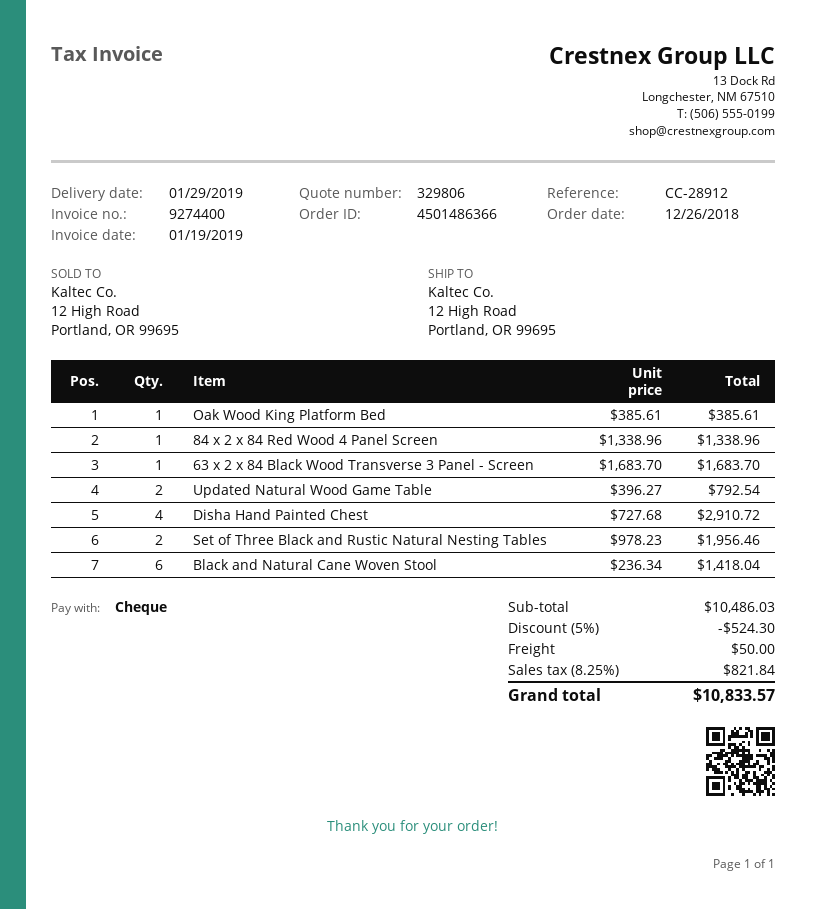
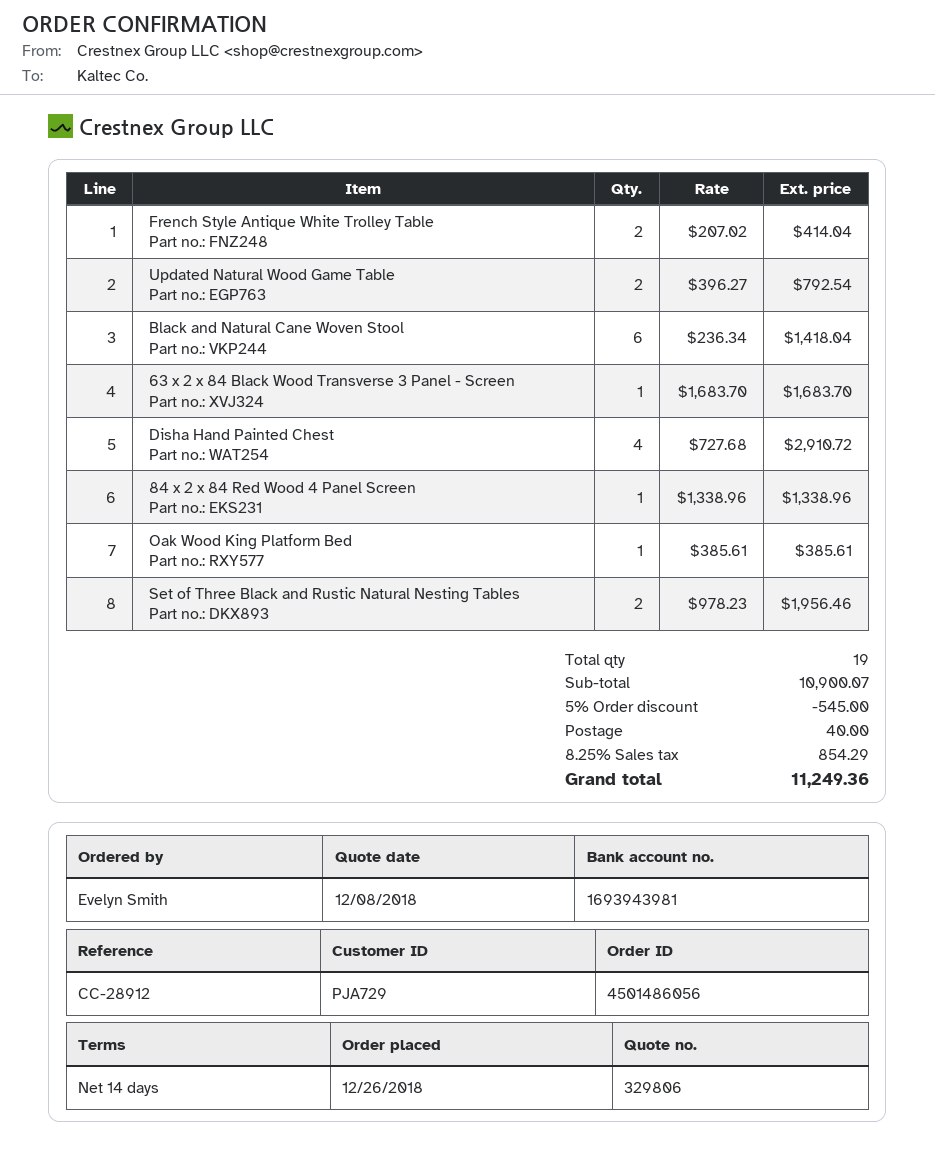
order number: 4501486366 -> 4501486056
French Style Antique White Trolley Table: none -> 2 x 207.02 = 414.04
subtotal: 10486.03 -> 10900.07
discount: 5% = 524.30 -> 5% = 545.00
shipping: 50.00 -> 40.00
tax: 8.25% = 821.84 -> 8.25% = 854.29
total: 10833.57 -> 11249.36

